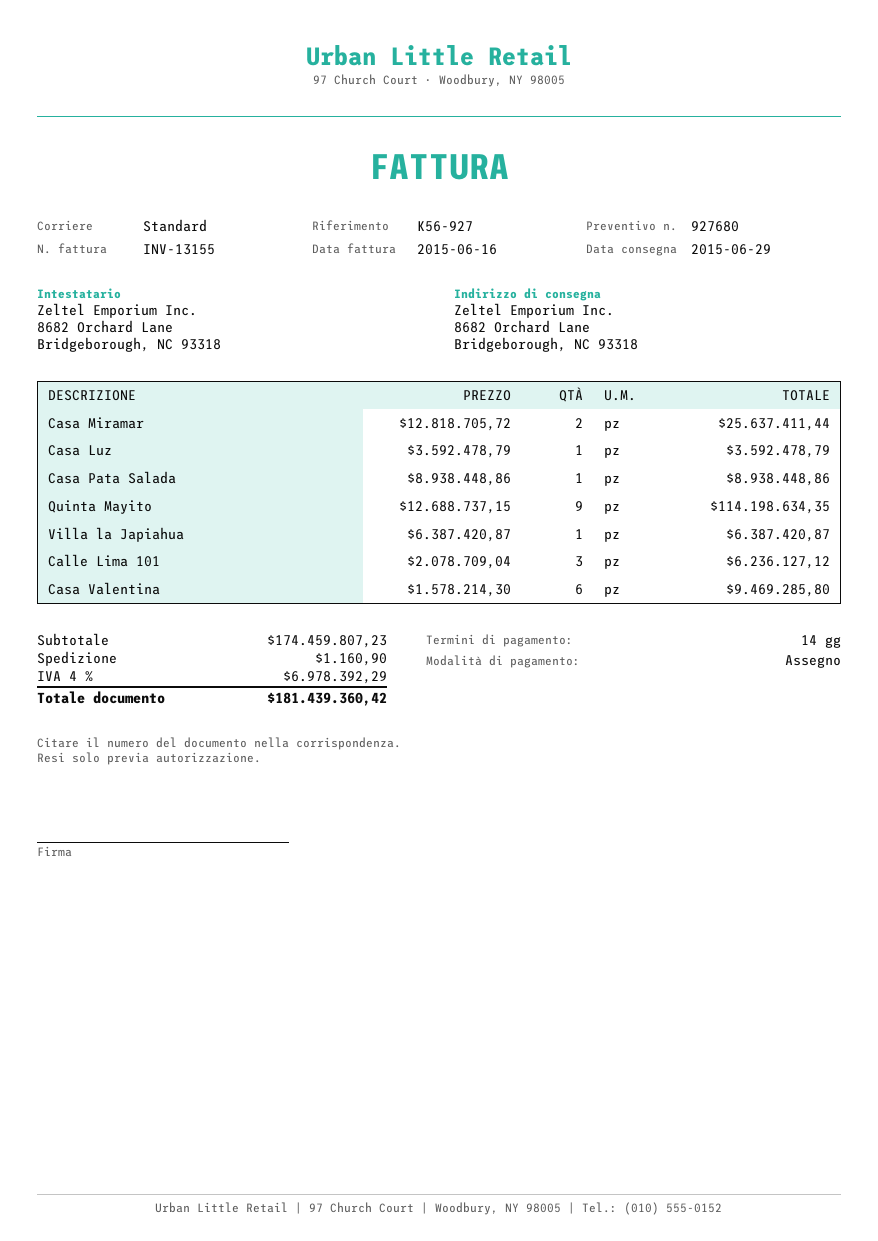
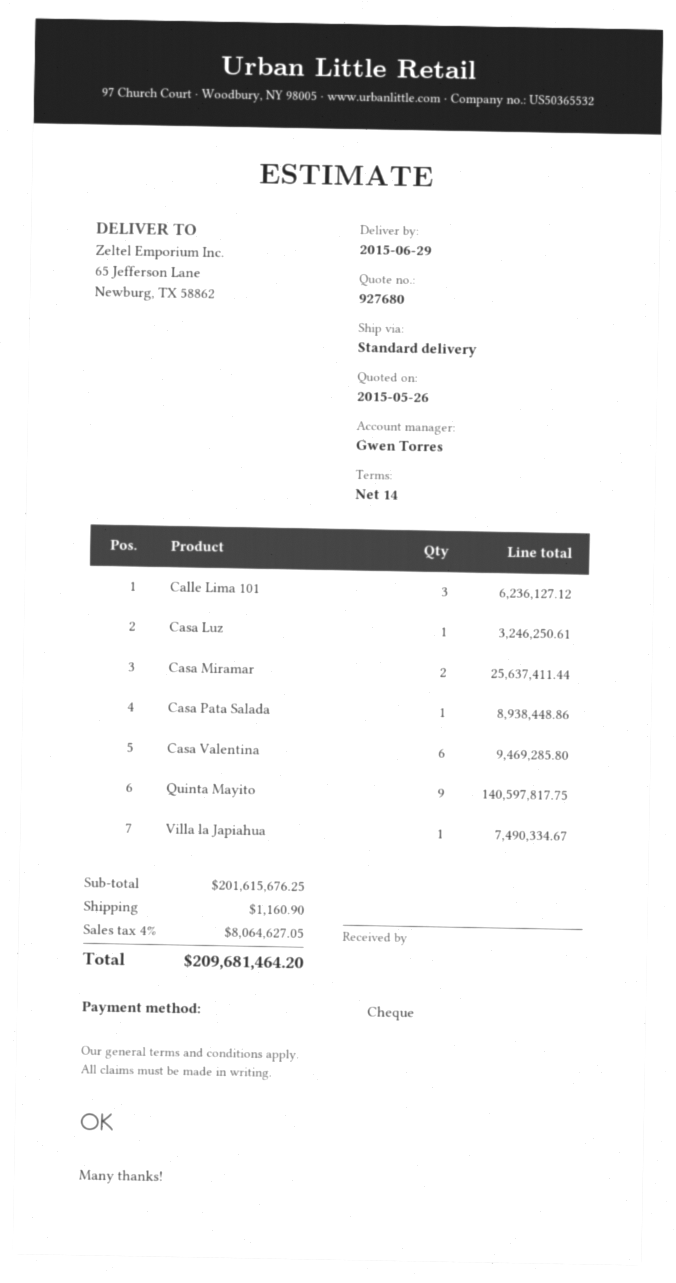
ship to: 8682 Orchard Lane, Bridgeborough, NC 93318 -> 65 Jefferson Lane, Newburg, TX 58862
Casa Luz: 1 for 3592478.79 -> 1 for 3246250.61
Quinta Mayito: 9 for 114198634.35 -> 9 for 140597817.75
Villa la Japiahua: 1 for 6387420.87 -> 1 for 7490334.67
subtotal: 174459807.23 -> 201615676.25
tax: 4% = 6978392.29 -> 4% = 8064627.05
total: 181439360.42 -> 209681464.20

